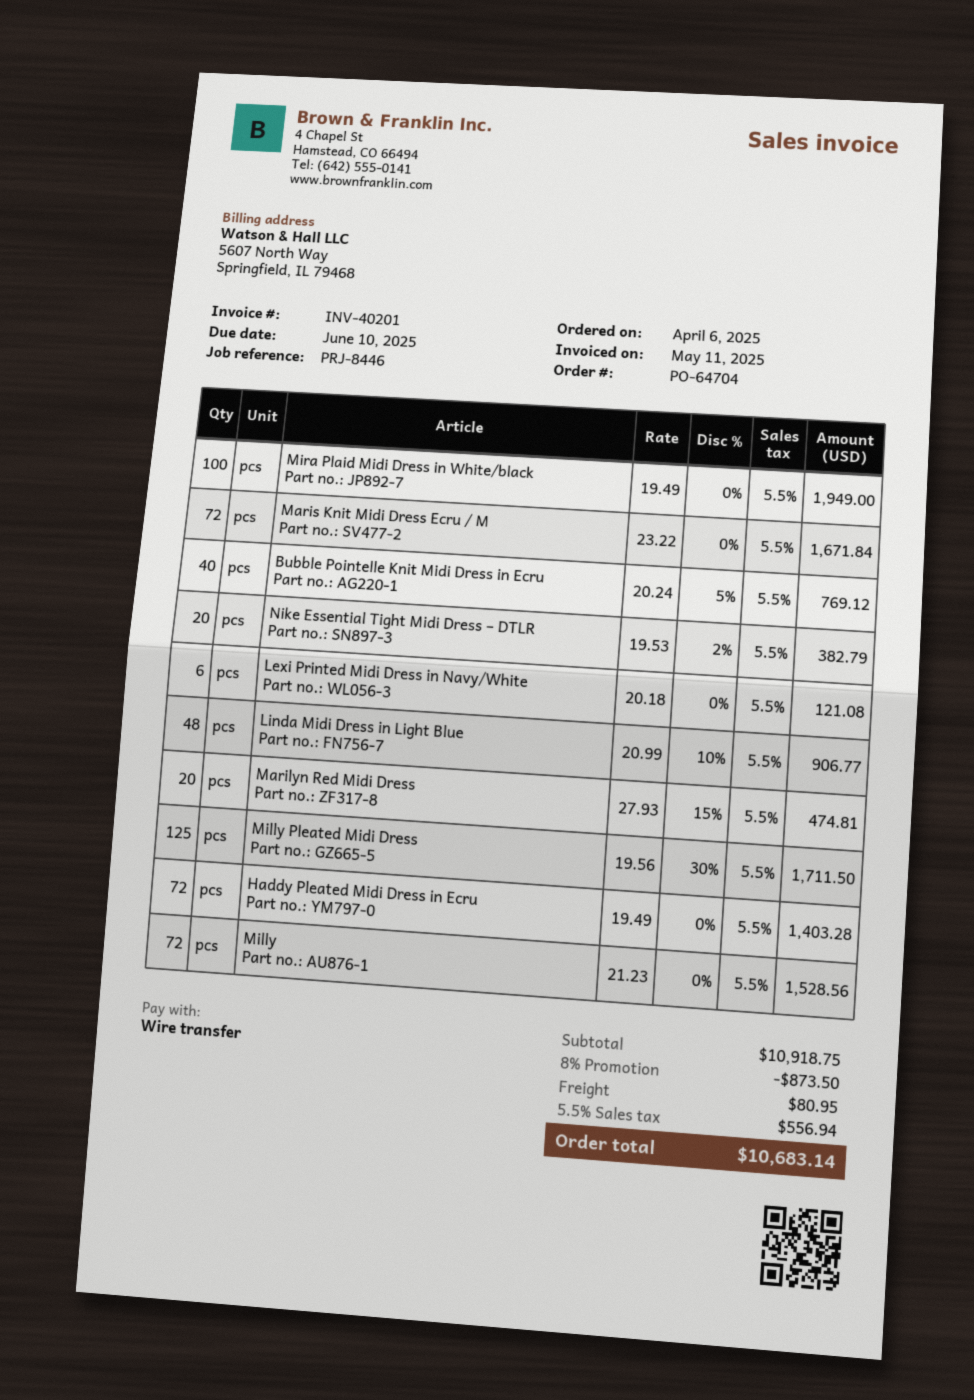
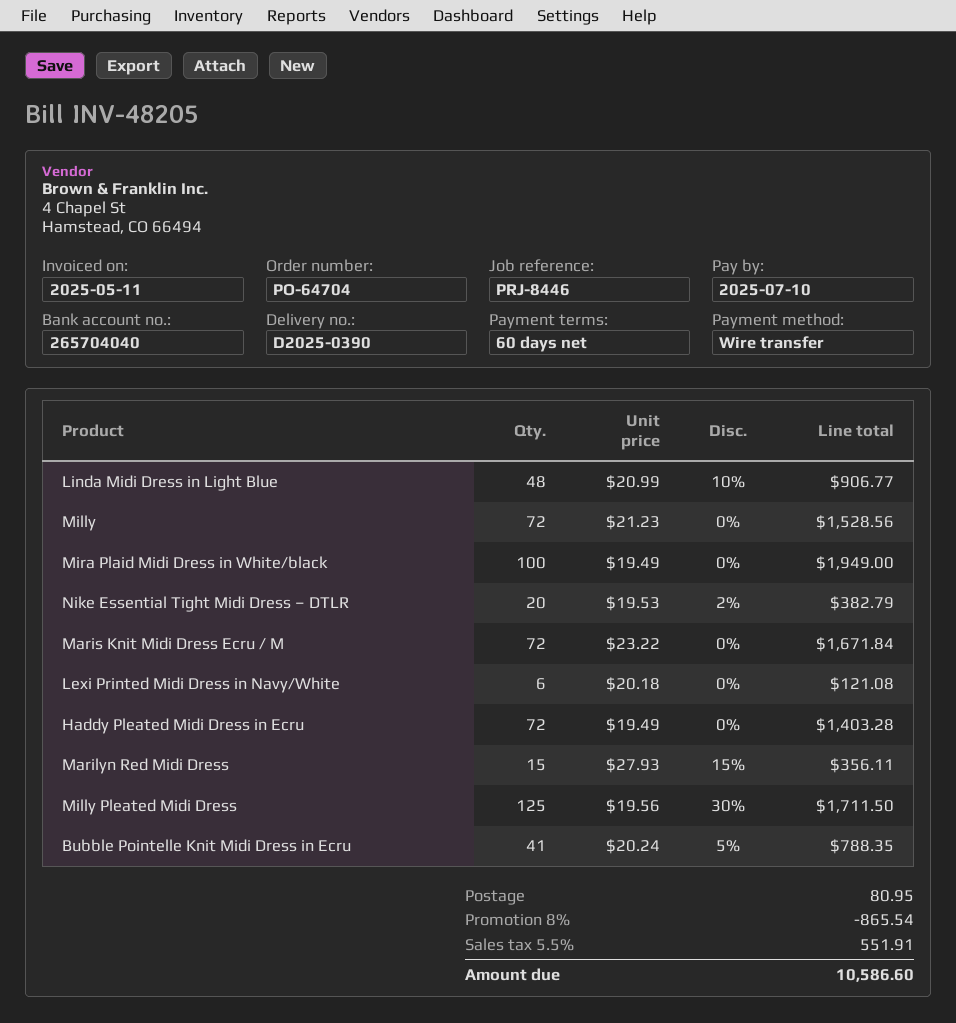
invoice number: INV-40201 -> INV-48205
due date: 2025-06-10 -> 2025-07-10
Bubble Pointelle Knit Midi Dress in Ecru: 40 x 20.24 - 5% = 769.12 -> 41 x 20.24 - 5% = 788.35
Marilyn Red Midi Dress: 20 x 27.93 - 15% = 474.81 -> 15 x 27.93 - 15% = 356.11
discount: 8% = 873.50 -> 8% = 865.54
tax: 5.5% = 556.94 -> 5.5% = 551.91
total: 10683.14 -> 10586.60

